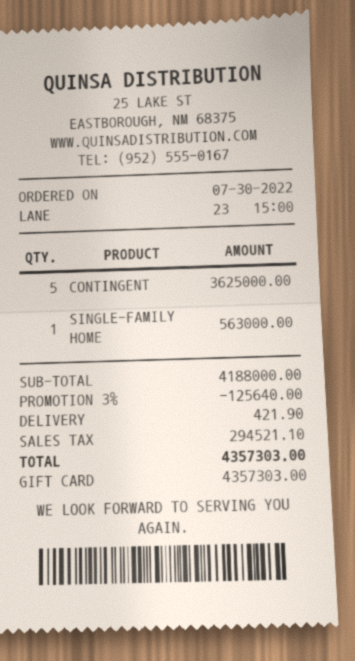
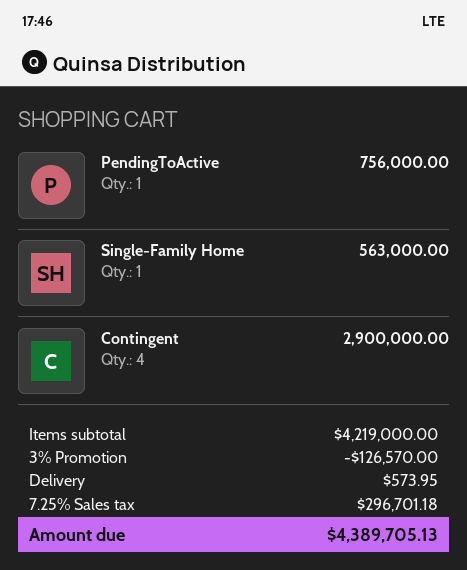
CONTINGENT: 5 for 3625000.00 -> 4 for 2900000.00
PendingToActive: none -> 1 for 756000.00
subtotal: 4188000.00 -> 4219000.00
discount: 3% = 125640.00 -> 3% = 126570.00
shipping: 421.90 -> 573.95
tax: 294521.10 -> 296701.18
total: 4357303.00 -> 4389705.13

